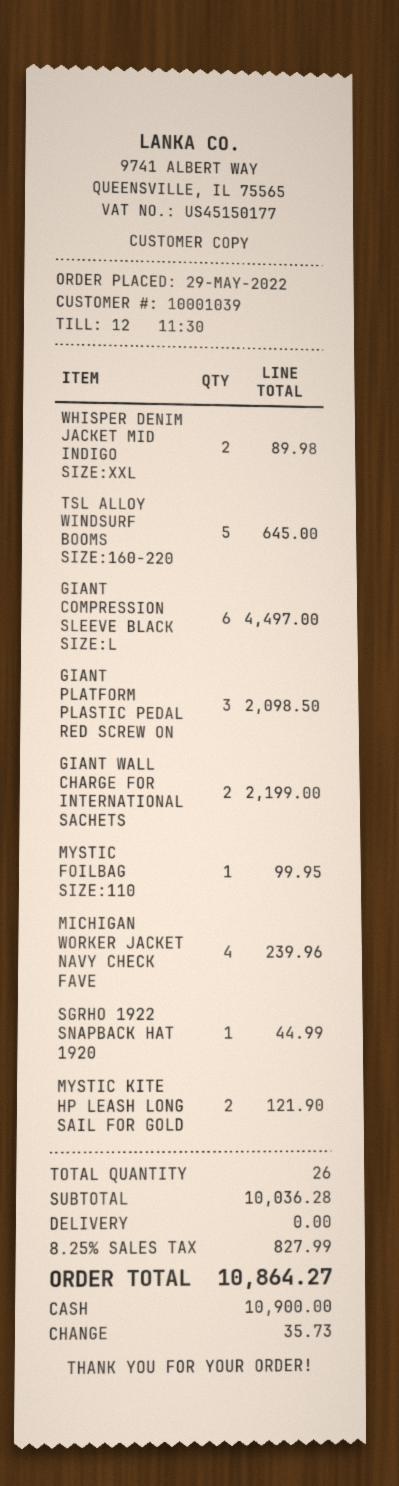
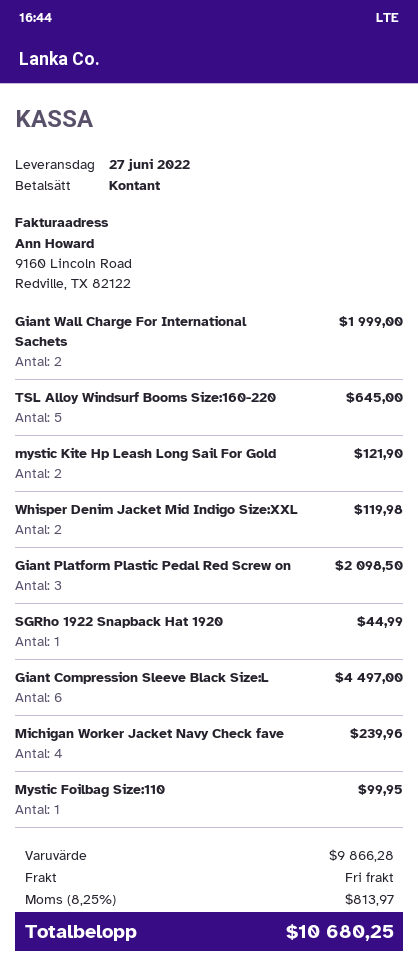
WHISPER DENIM JACKET MID INDIGO SIZE:XXL: 2 for 89.98 -> 2 for 119.98
GIANT WALL CHARGE FOR INTERNATIONAL SACHETS: 2 for 2199.00 -> 2 for 1999.00
subtotal: 10036.28 -> 9866.28
tax: 8.25% = 827.99 -> 8.25% = 813.97
total: 10864.27 -> 10680.25

